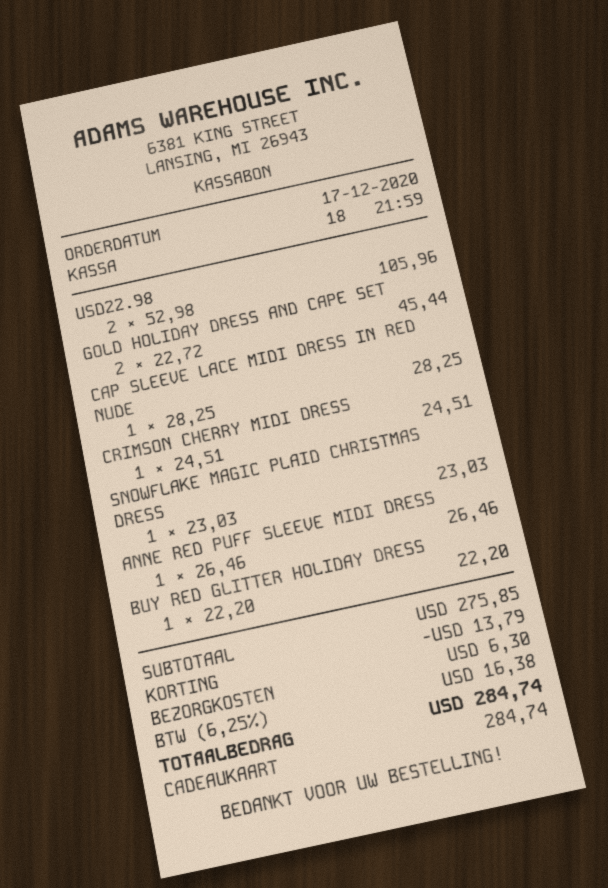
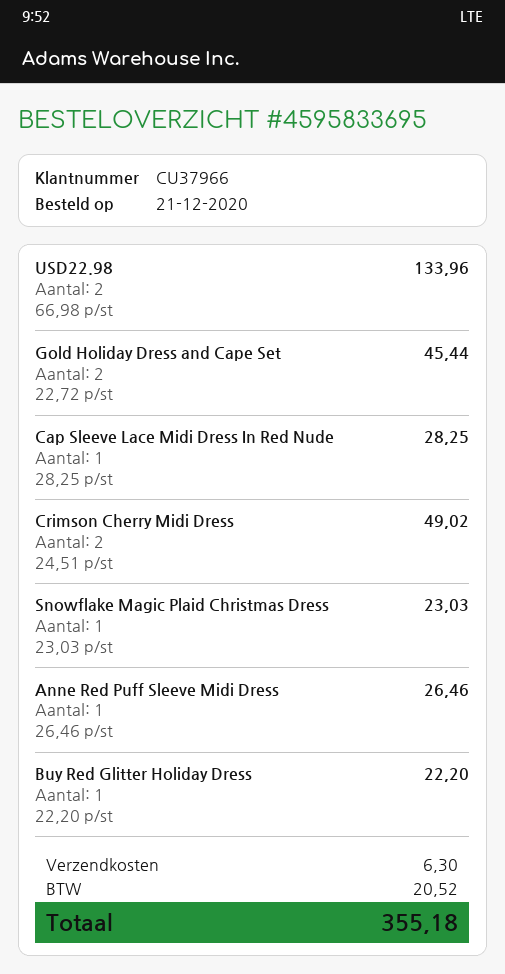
order date: 2020-12-17 -> 2020-12-21
USD22.98: 2 x 52.98 = 105.96 -> 2 x 66.98 = 133.96
CRIMSON CHERRY MIDI DRESS: 1 x 24.51 = 24.51 -> 2 x 24.51 = 49.02
discount: 13.79 -> none
tax: 16.38 -> 20.52
total: 284.74 -> 355.18

